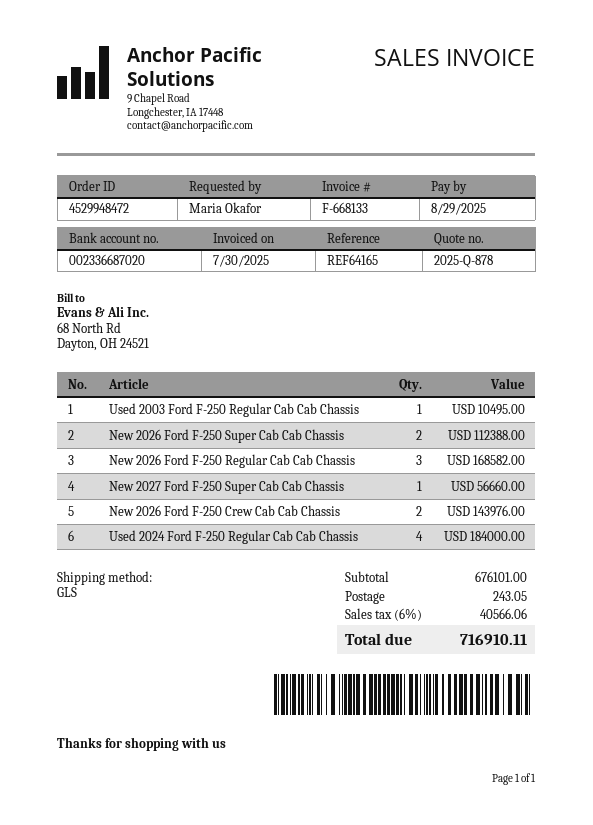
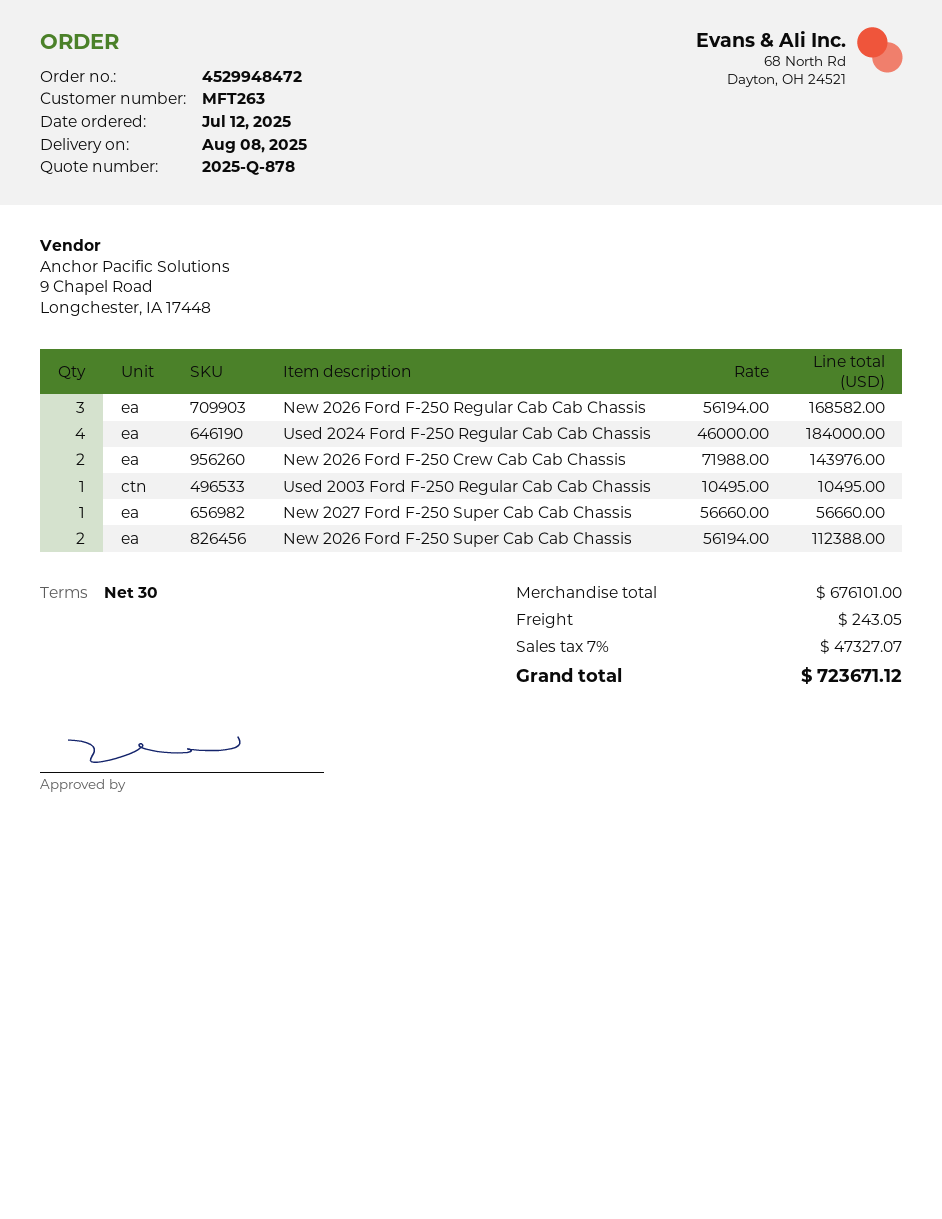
tax: 6% = 40566.06 -> 7% = 47327.07
total: 716910.11 -> 723671.12

